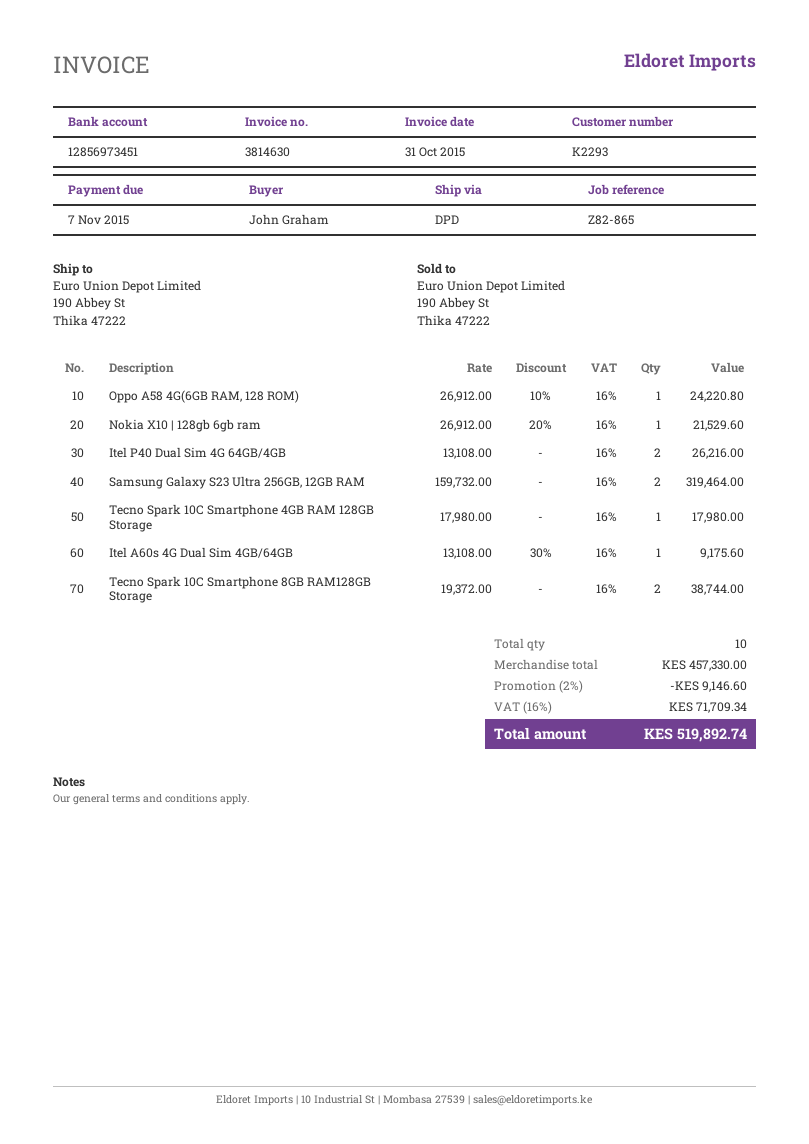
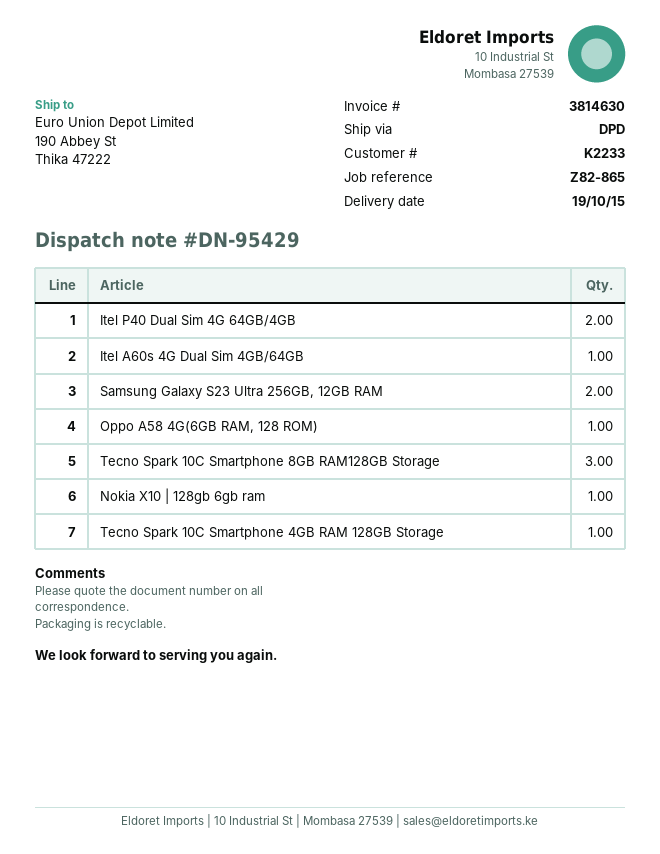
customer number: K2293 -> K2233
Tecno Spark 10C Smartphone 8GB RAM128GB Storage: 2 -> 3

